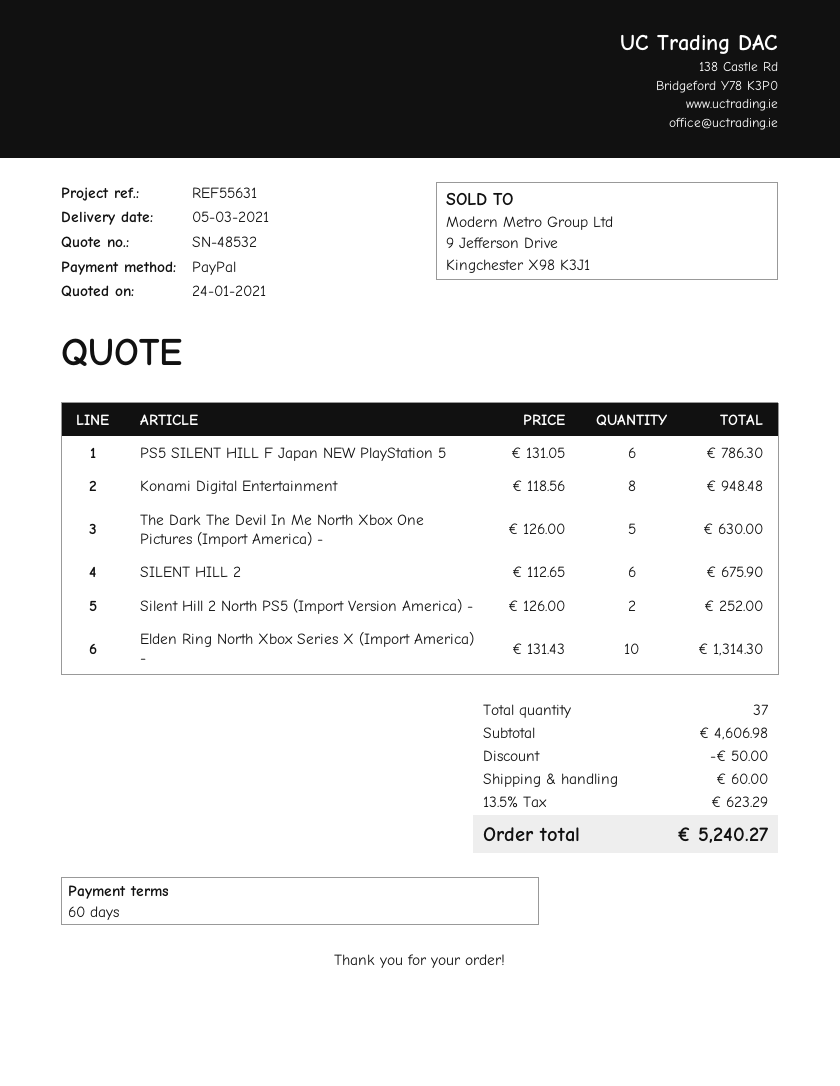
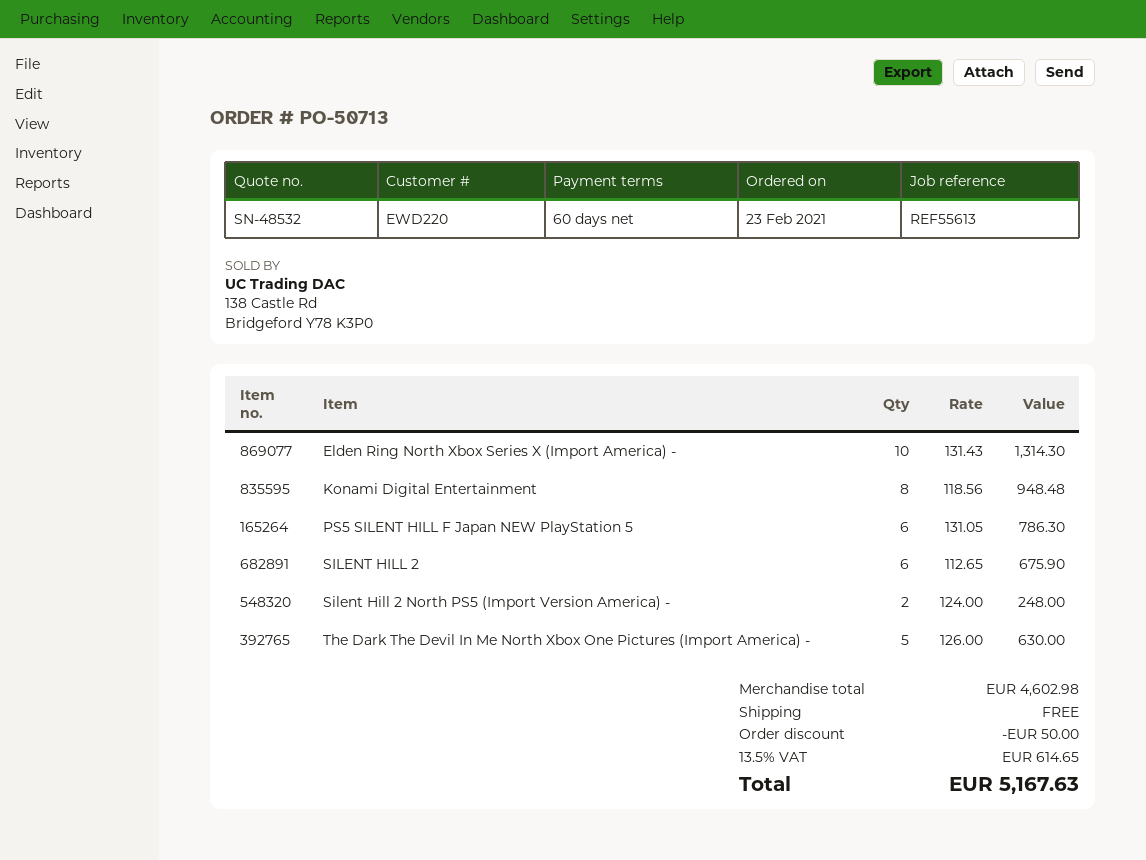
reference: REF55631 -> REF55613
Silent Hill 2 North PS5 (Import Version America) -: 2 x 126.00 = 252.00 -> 2 x 124.00 = 248.00
subtotal: 4606.98 -> 4602.98
shipping: 60.00 -> 0.00
tax: 13.5% = 623.29 -> 13.5% = 614.65
total: 5240.27 -> 5167.63

